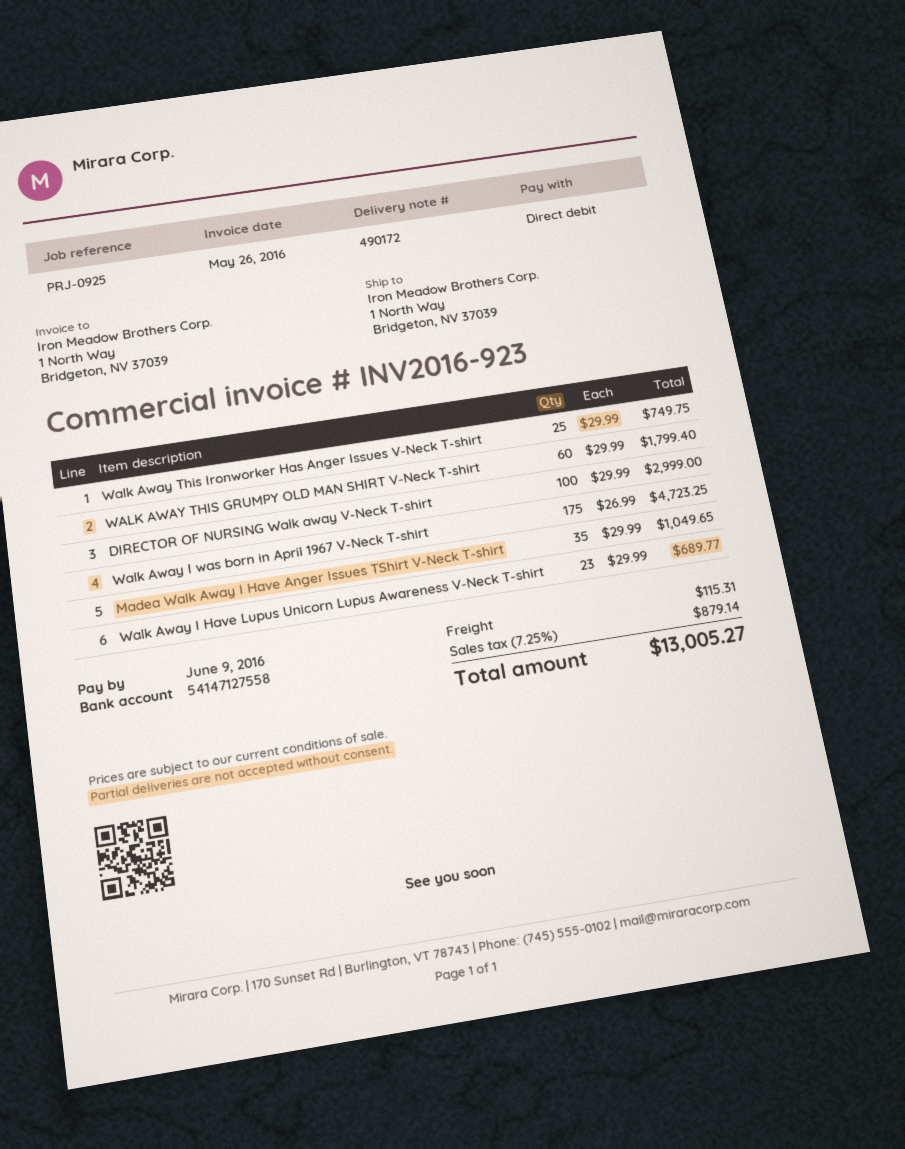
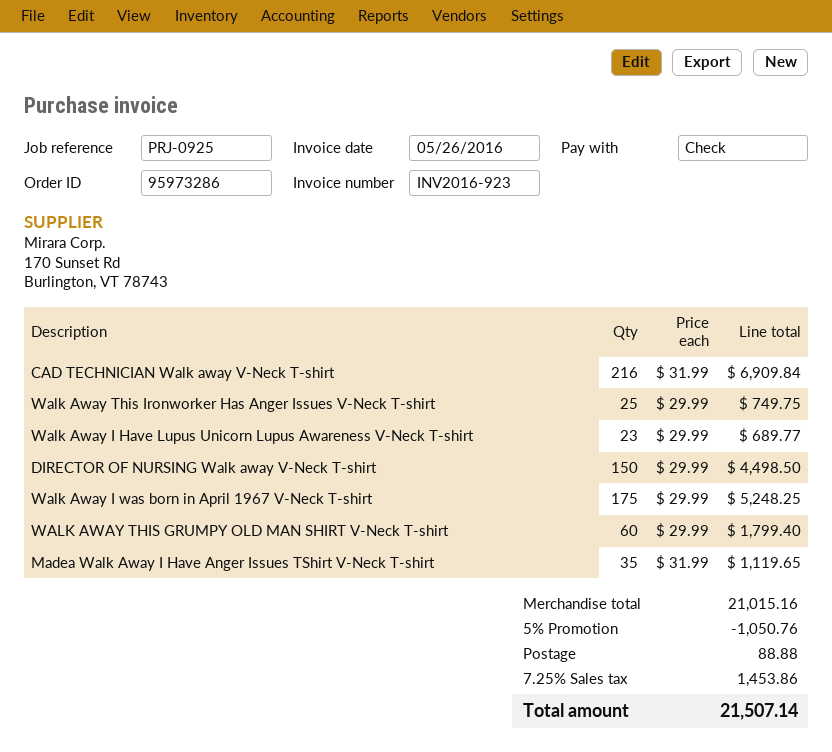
payment method: direct debit -> cheque
DIRECTOR OF NURSING Walk away V-Neck T-shirt: 100 x 29.99 = 2999.00 -> 150 x 29.99 = 4498.50
Walk Away I was born in April 1967 V-Neck T-shirt: 175 x 26.99 = 4723.25 -> 175 x 29.99 = 5248.25
Madea Walk Away I Have Anger Issues TShirt V-Neck T-shirt: 35 x 29.99 = 1049.65 -> 35 x 31.99 = 1119.65
CAD TECHNICIAN Walk away V-Neck T-shirt: none -> 216 x 31.99 = 6909.84
discount: none -> 5% = 1050.76
shipping: 115.31 -> 88.88
tax: 7.25% = 879.14 -> 7.25% = 1453.86
total: 13005.27 -> 21507.14

